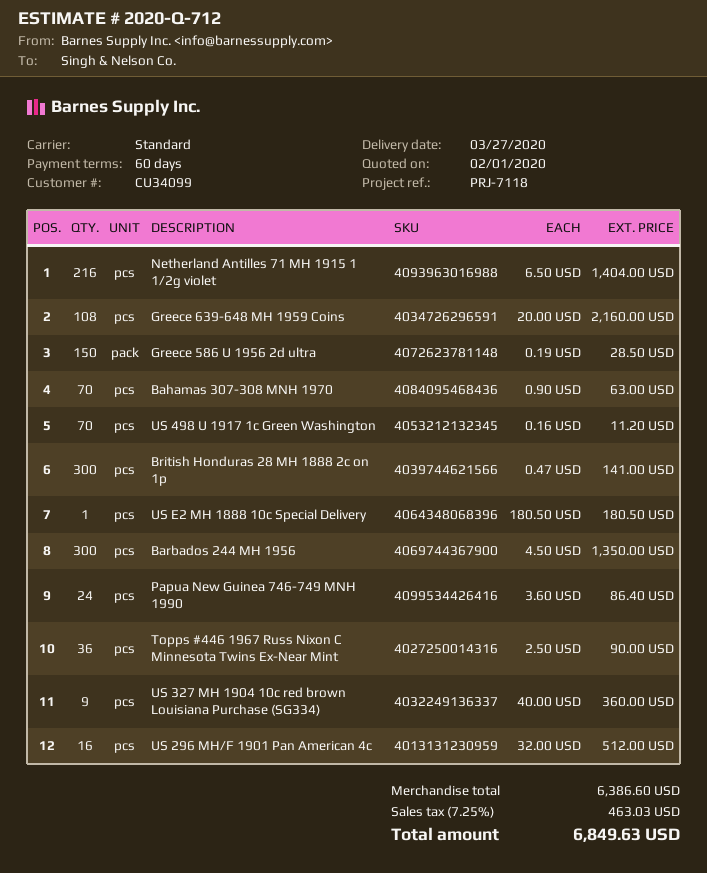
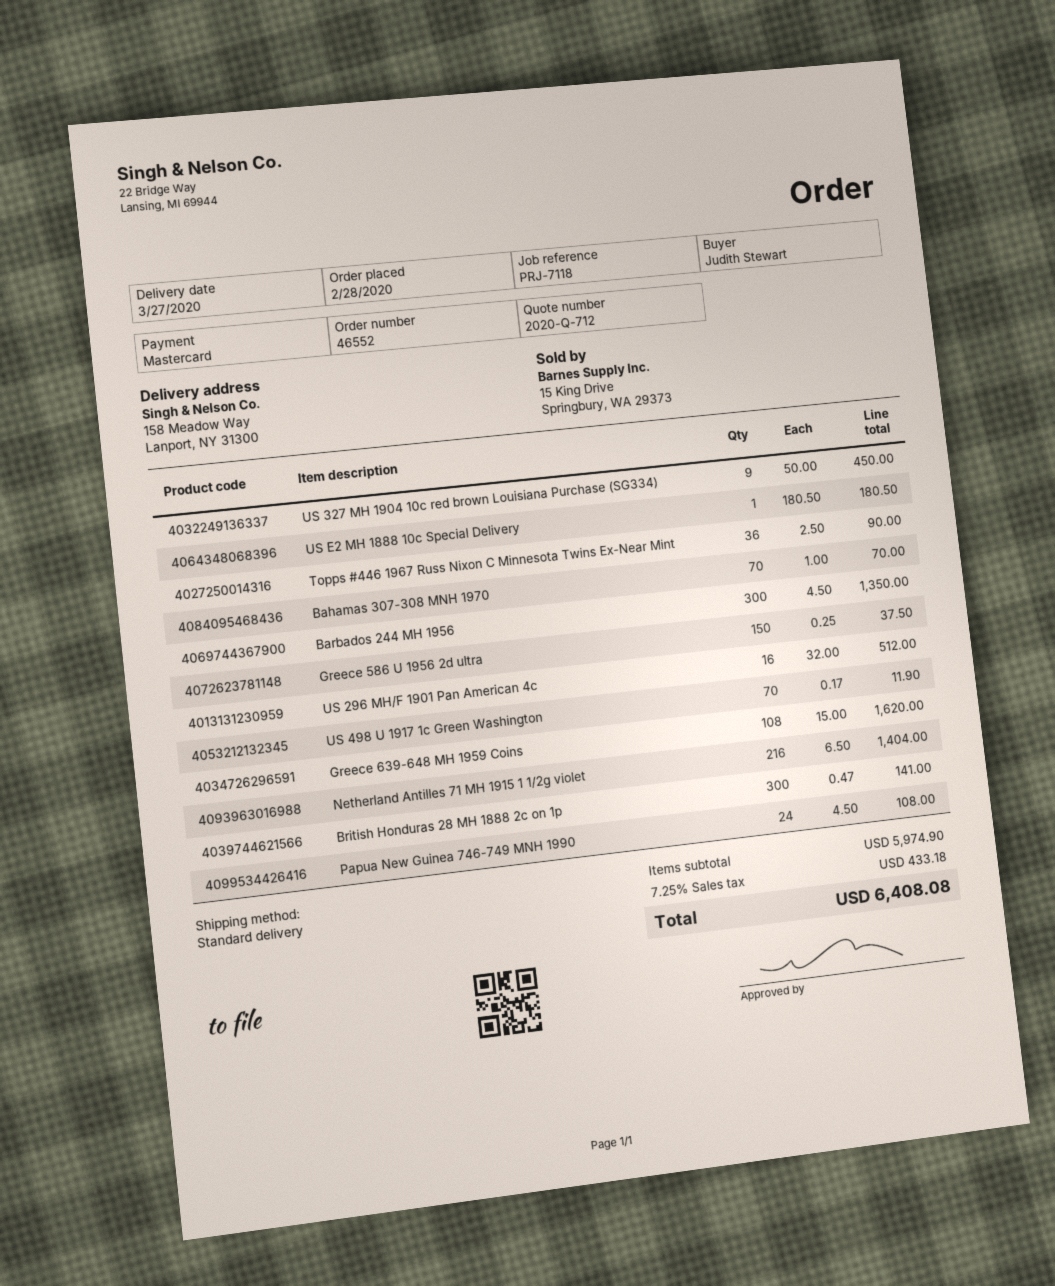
Greece 639-648 MH 1959 Coins: 108 x 20.00 = 2160.00 -> 108 x 15.00 = 1620.00
Greece 586 U 1956 2d ultra: 150 x 0.19 = 28.50 -> 150 x 0.25 = 37.50
Bahamas 307-308 MNH 1970: 70 x 0.90 = 63.00 -> 70 x 1.00 = 70.00
US 498 U 1917 1c Green Washington: 70 x 0.16 = 11.20 -> 70 x 0.17 = 11.90
Papua New Guinea 746-749 MNH 1990: 24 x 3.60 = 86.40 -> 24 x 4.50 = 108.00
US 327 MH 1904 10c red brown Louisiana Purchase (SG334): 9 x 40.00 = 360.00 -> 9 x 50.00 = 450.00
subtotal: 6386.60 -> 5974.90
tax: 7.25% = 463.03 -> 7.25% = 433.18
total: 6849.63 -> 6408.08

